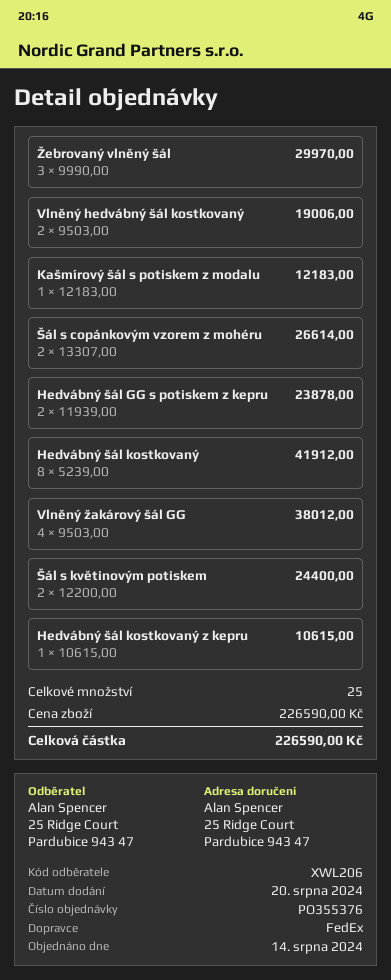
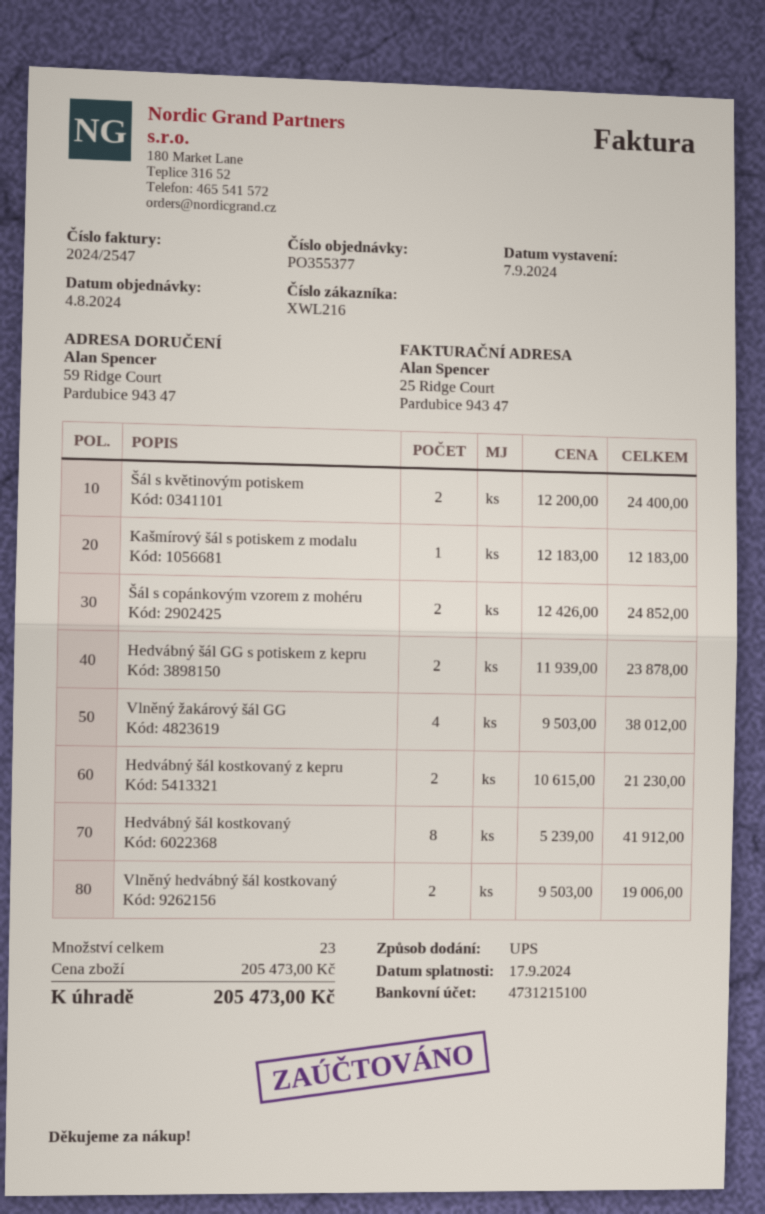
order number: PO355376 -> PO355377
order date: 2024-08-14 -> 2024-08-04
customer number: XWL206 -> XWL216
shipping method: FedEx -> UPS
ship to: 25 Ridge Court, Pardubice 943 47 -> 59 Ridge Court, Pardubice 943 47
Žebrovaný vlněný šál: 3 x 9990.00 = 29970.00 -> none
Šál s copánkovým vzorem z mohéru: 2 x 13307.00 = 26614.00 -> 2 x 12426.00 = 24852.00
Hedvábný šál kostkovaný z kepru: 1 x 10615.00 = 10615.00 -> 2 x 10615.00 = 21230.00
total quantity: 25 -> 23
subtotal: 226590.00 -> 205473.00
total: 226590.00 -> 205473.00

